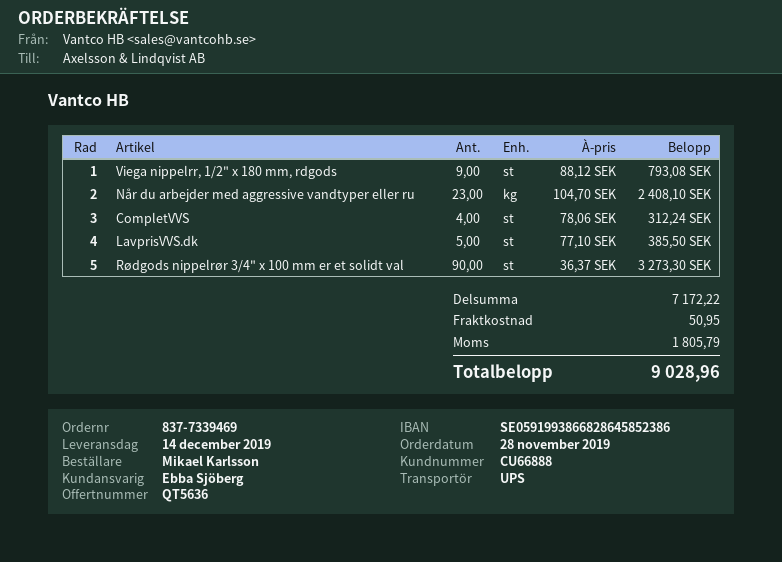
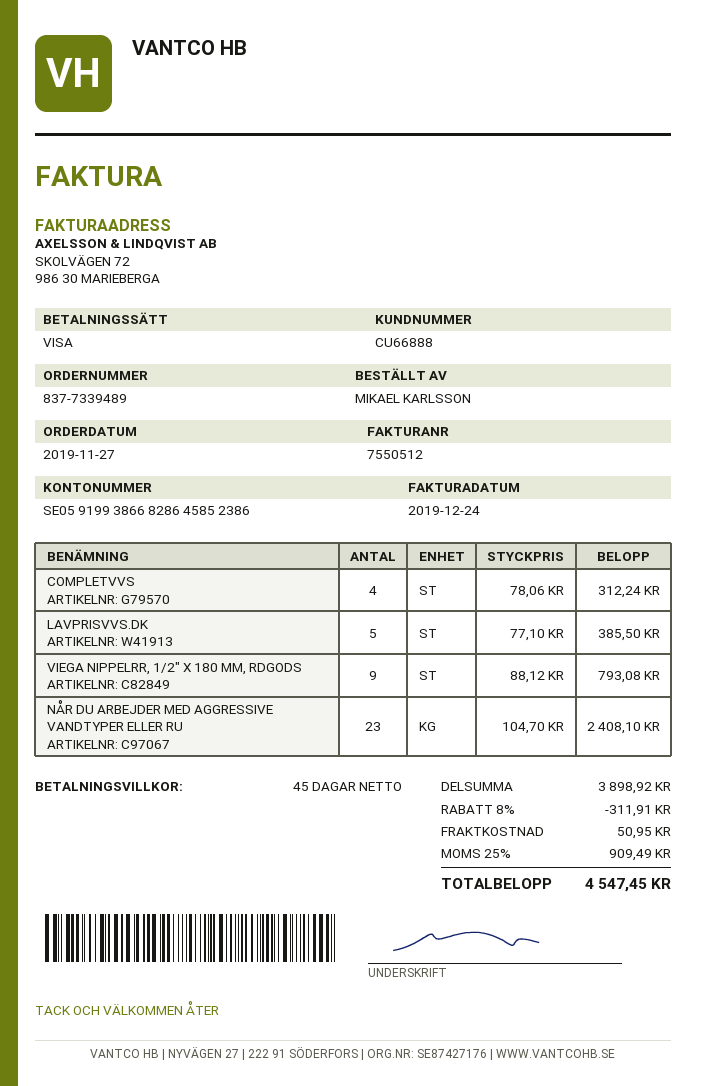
order number: 837-7339469 -> 837-7339489
order date: 2019-11-28 -> 2019-11-27
Rødgods nippelrør 3/4" x 100 mm er et solidt val: 90 x 36.37 = 3273.30 -> none
subtotal: 7172.22 -> 3898.92
discount: none -> 8% = 311.91
tax: 1805.79 -> 909.49
total: 9028.96 -> 4547.45

